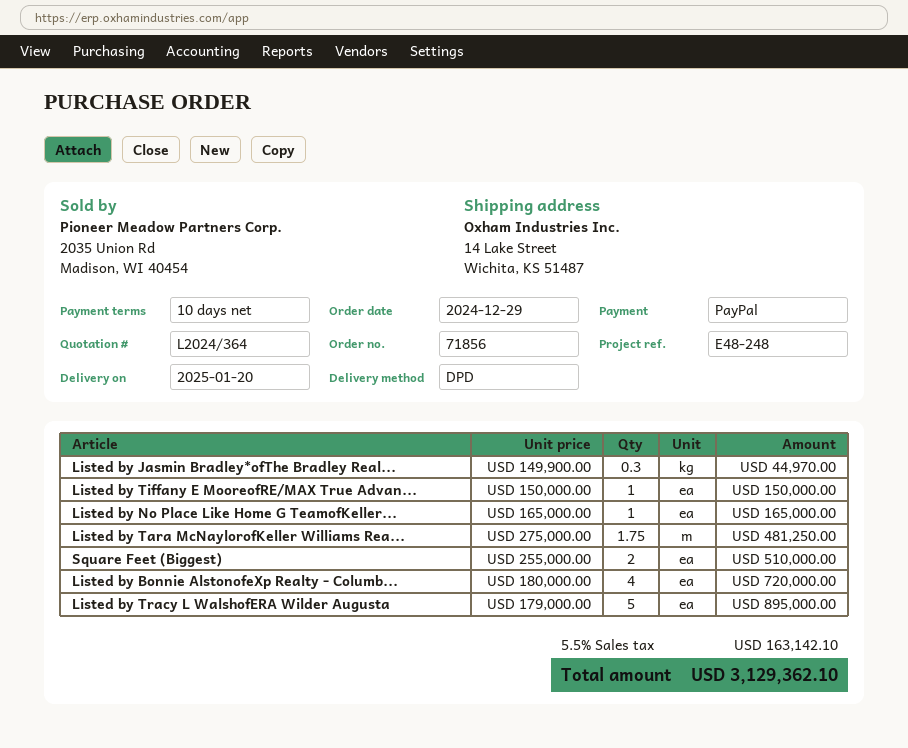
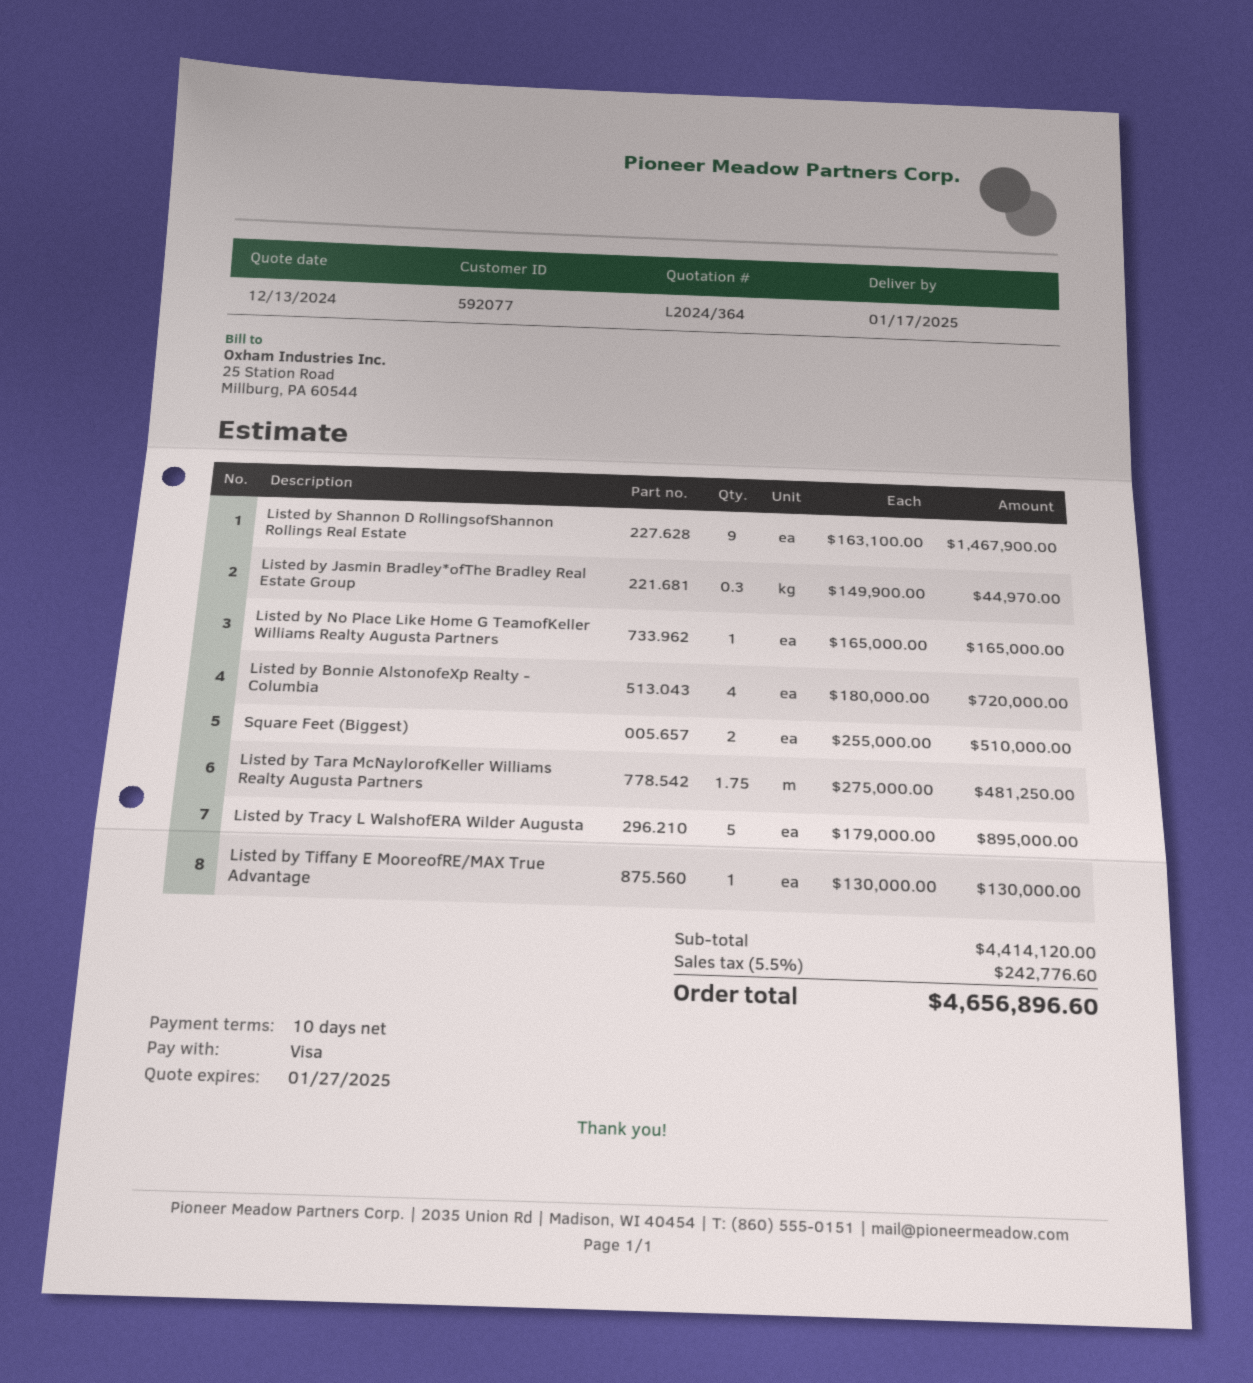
delivery date: 2025-01-20 -> 2025-01-17
payment method: PayPal -> Visa
Listed by Tiffany E MooreofRE/MAX True Advan...: 1 x 150000.00 = 150000.00 -> 1 x 130000.00 = 130000.00
Listed by Shannon D RollingsofShannon Rollings Real Estate: none -> 9 x 163100.00 = 1467900.00
tax: 5.5% = 163142.10 -> 5.5% = 242776.60
total: 3129362.10 -> 4656896.60

